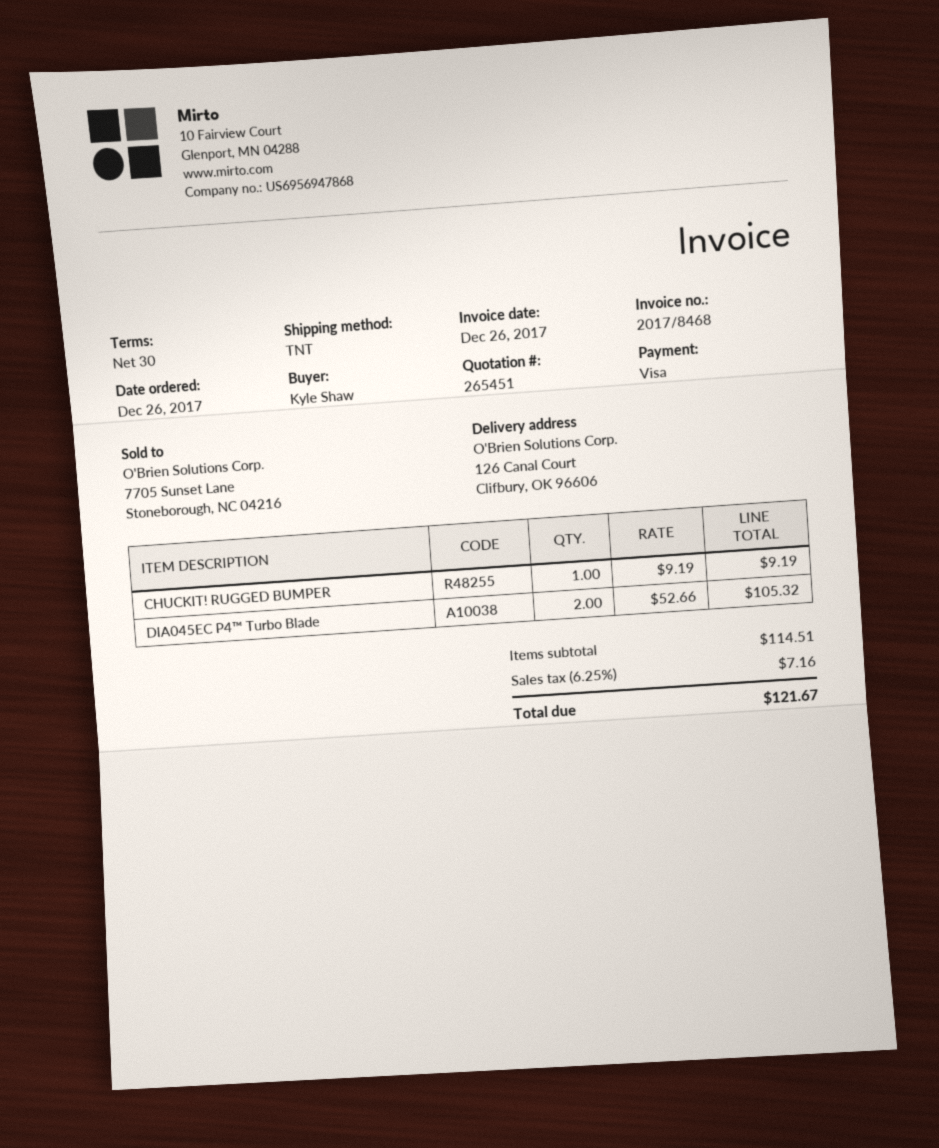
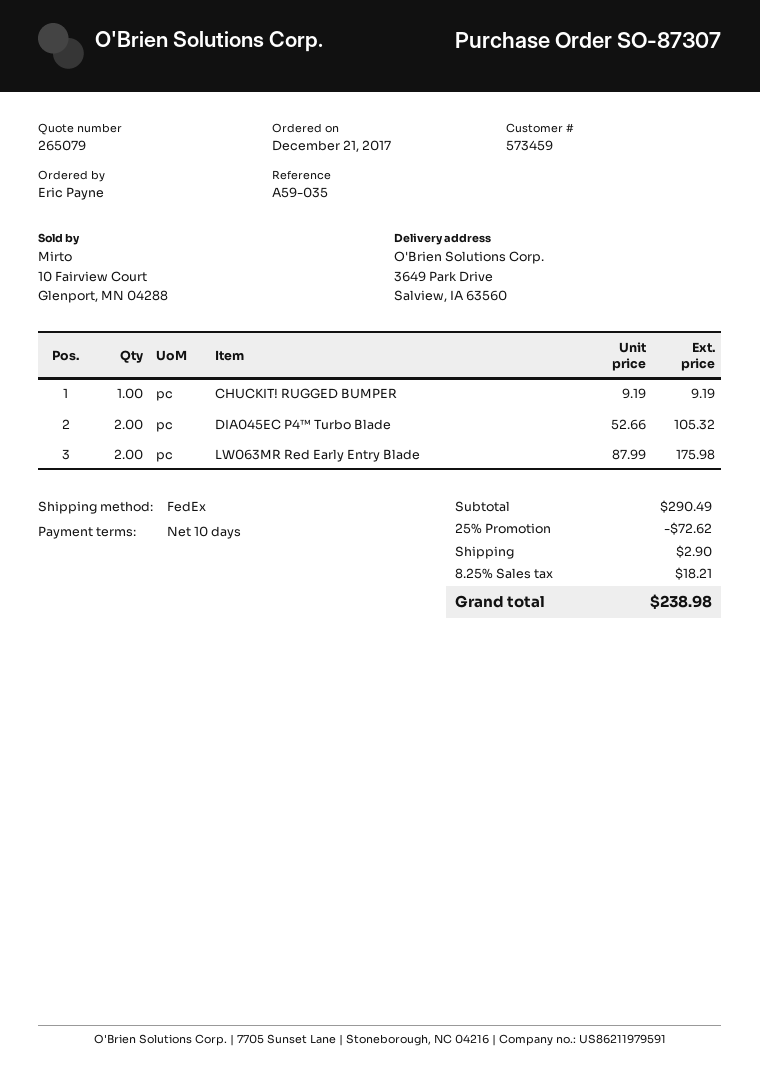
quote number: 265451 -> 265079
order date: 2017-12-26 -> 2017-12-21
payment terms: 30 days -> 10 days
ordered by: Kyle Shaw -> Eric Payne
shipping method: TNT -> FedEx
ship to: 126 Canal Court, Clifbury, OK 96606 -> 3649 Park Drive, Salview, IA 63560
LW063MR Red Early Entry Blade: none -> 2 x 87.99 = 175.98
subtotal: 114.51 -> 290.49
discount: none -> 25% = 72.62
shipping: none -> 2.90
tax: 6.25% = 7.16 -> 8.25% = 18.21
total: 121.67 -> 238.98

